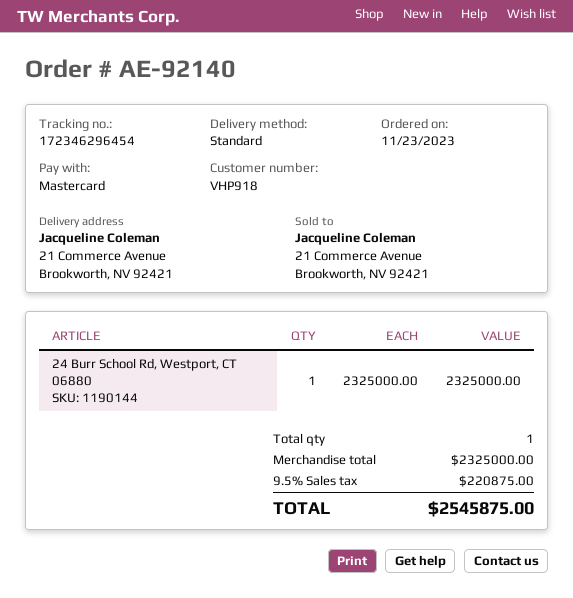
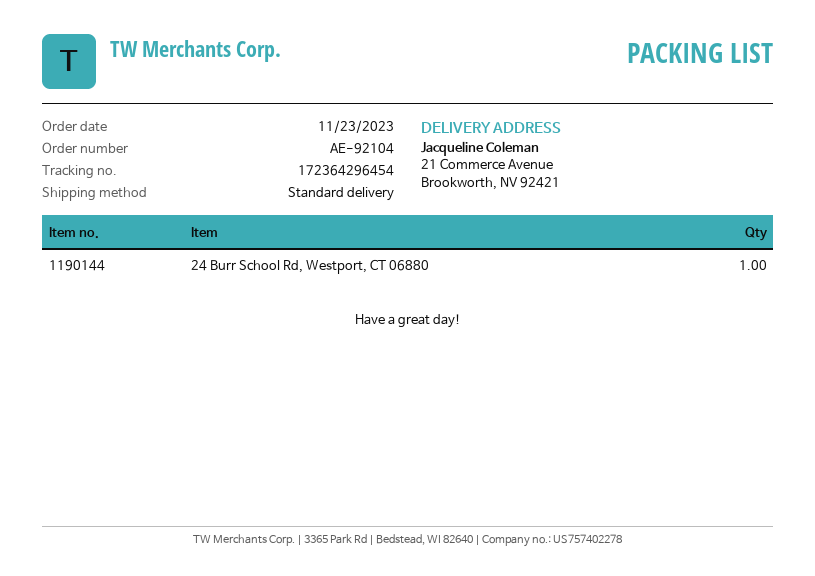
order number: AE-92140 -> AE-92104
tracking number: 172346296454 -> 172364296454

